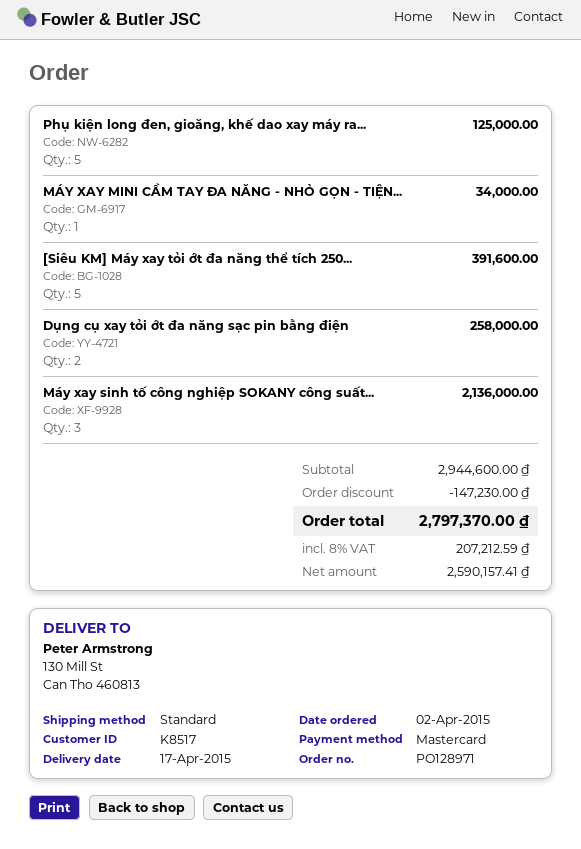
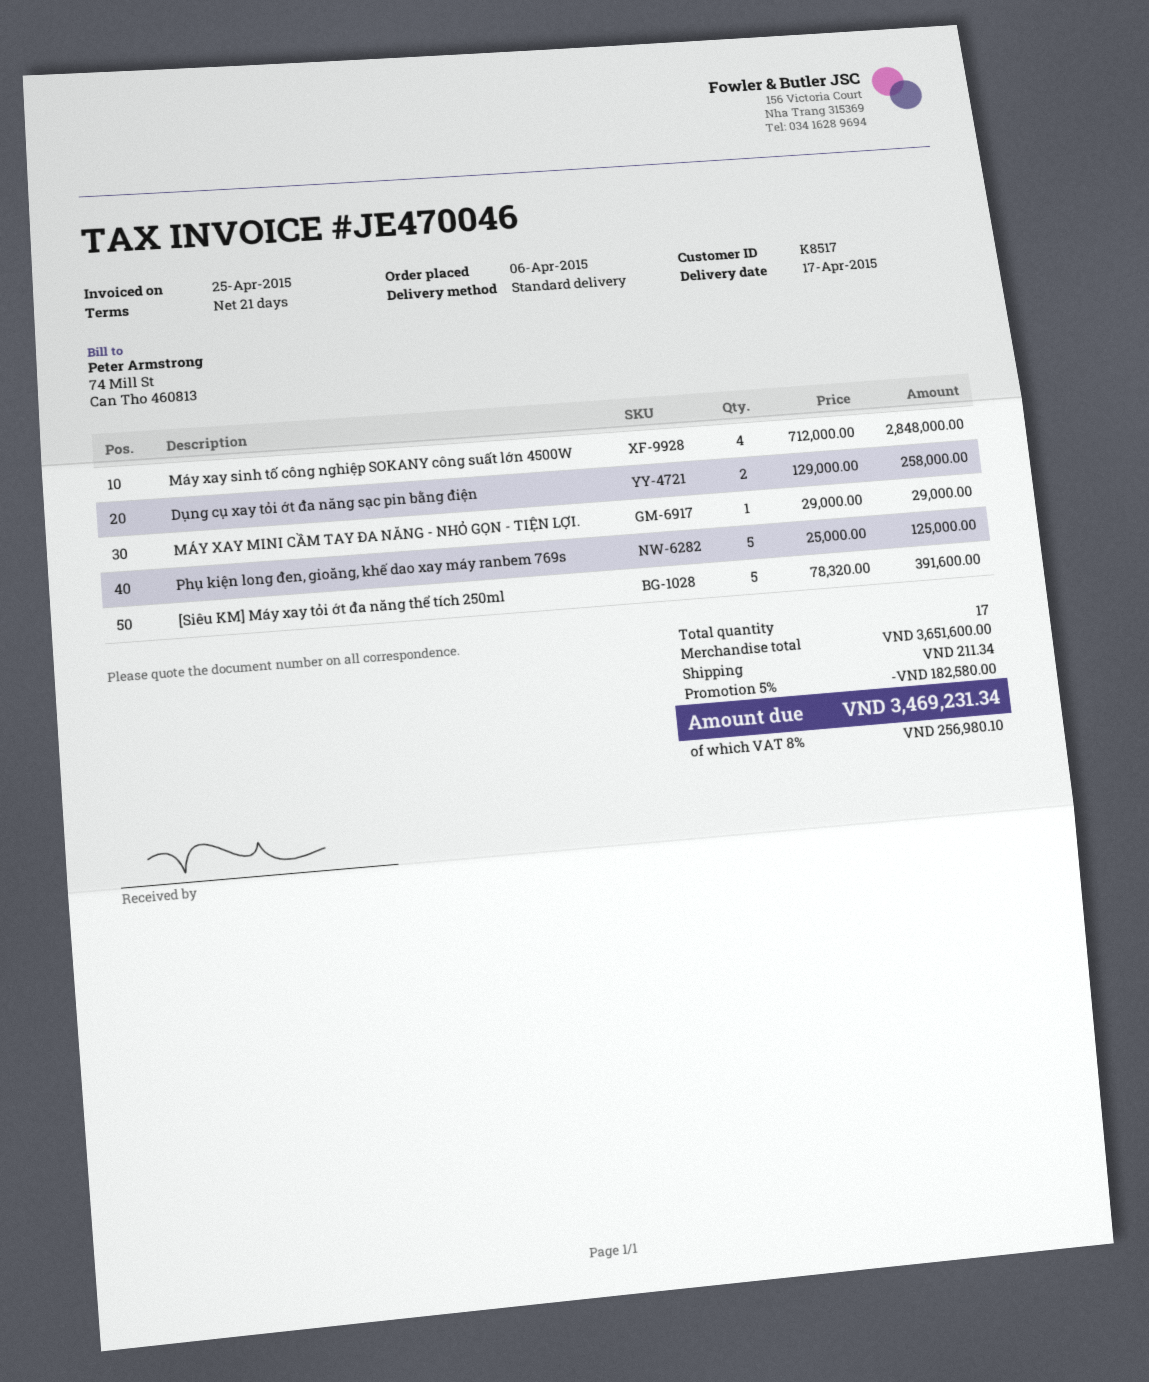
order date: 2015-04-02 -> 2015-04-06
MÁY XAY MINI CẦM TAY ĐA NĂNG - NHỎ GỌN - TIỆN...: 1 for 34000.00 -> 1 for 29000.00
Máy xay sinh tố công nghiệp SOKANY công suất...: 3 for 2136000.00 -> 4 for 2848000.00
subtotal: 2944600.00 -> 3651600.00
discount: 147230.00 -> 182580.00
shipping: none -> 211.34
tax: 8% = 207212.59 -> 8% = 256980.10
total: 2797370.00 -> 3469231.34

